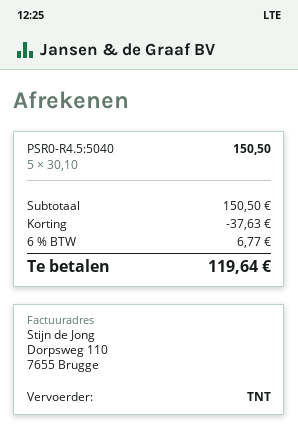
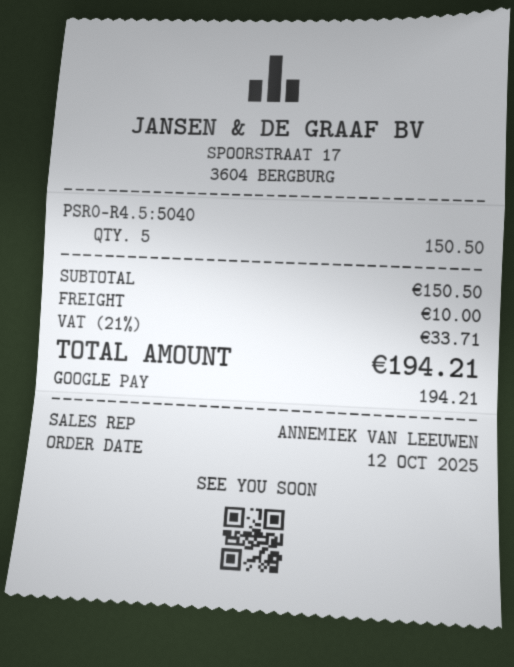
discount: 37.63 -> none
shipping: none -> 10.00
tax: 6% = 6.77 -> 21% = 33.71
total: 119.64 -> 194.21

